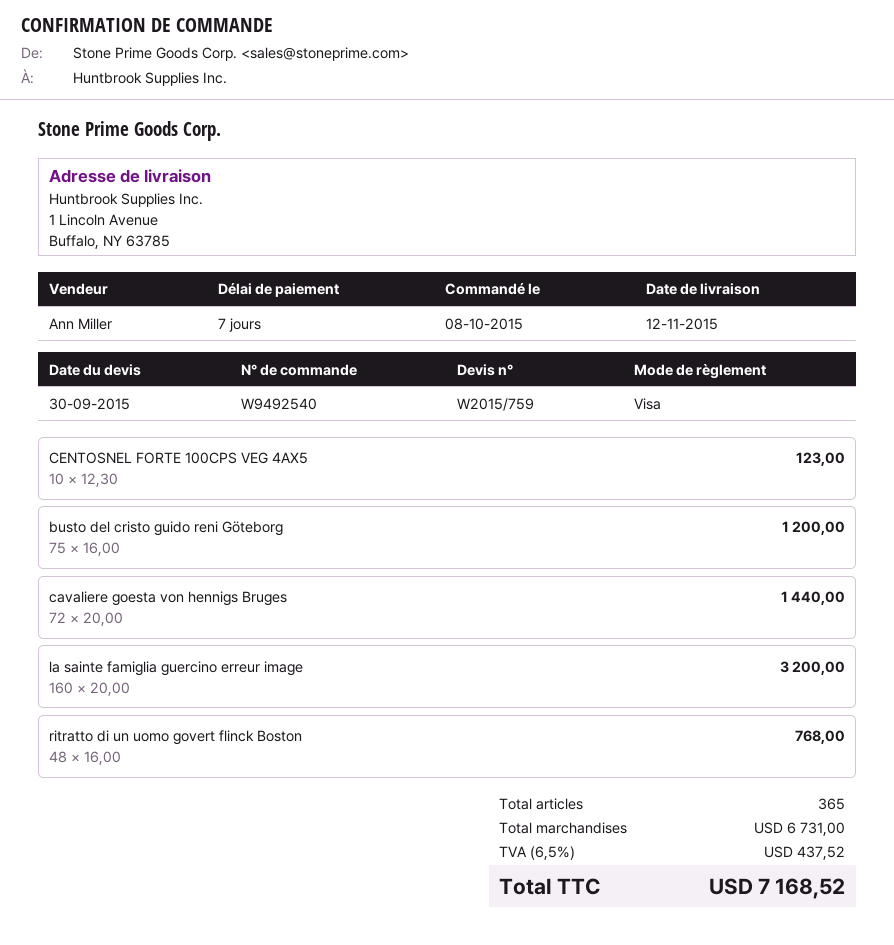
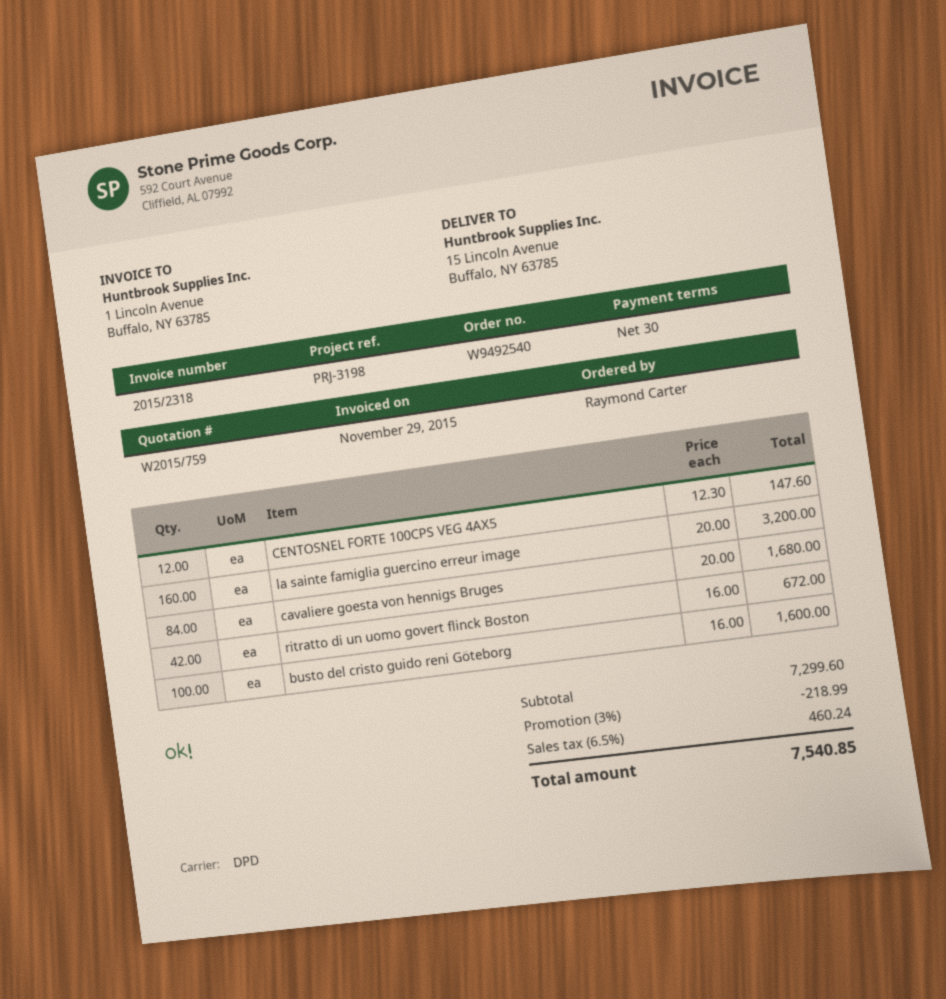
payment terms: 7 days -> 30 days
ship to: 1 Lincoln Avenue, Buffalo, NY 63785 -> 15 Lincoln Avenue, Buffalo, NY 63785
CENTOSNEL FORTE 100CPS VEG 4AX5: 10 x 12.30 = 123.00 -> 12 x 12.30 = 147.60
busto del cristo guido reni Göteborg: 75 x 16.00 = 1200.00 -> 100 x 16.00 = 1600.00
cavaliere goesta von hennigs Bruges: 72 x 20.00 = 1440.00 -> 84 x 20.00 = 1680.00
ritratto di un uomo govert flinck Boston: 48 x 16.00 = 768.00 -> 42 x 16.00 = 672.00
subtotal: 6731.00 -> 7299.60
discount: none -> 3% = 218.99
tax: 6.5% = 437.52 -> 6.5% = 460.24
total: 7168.52 -> 7540.85

